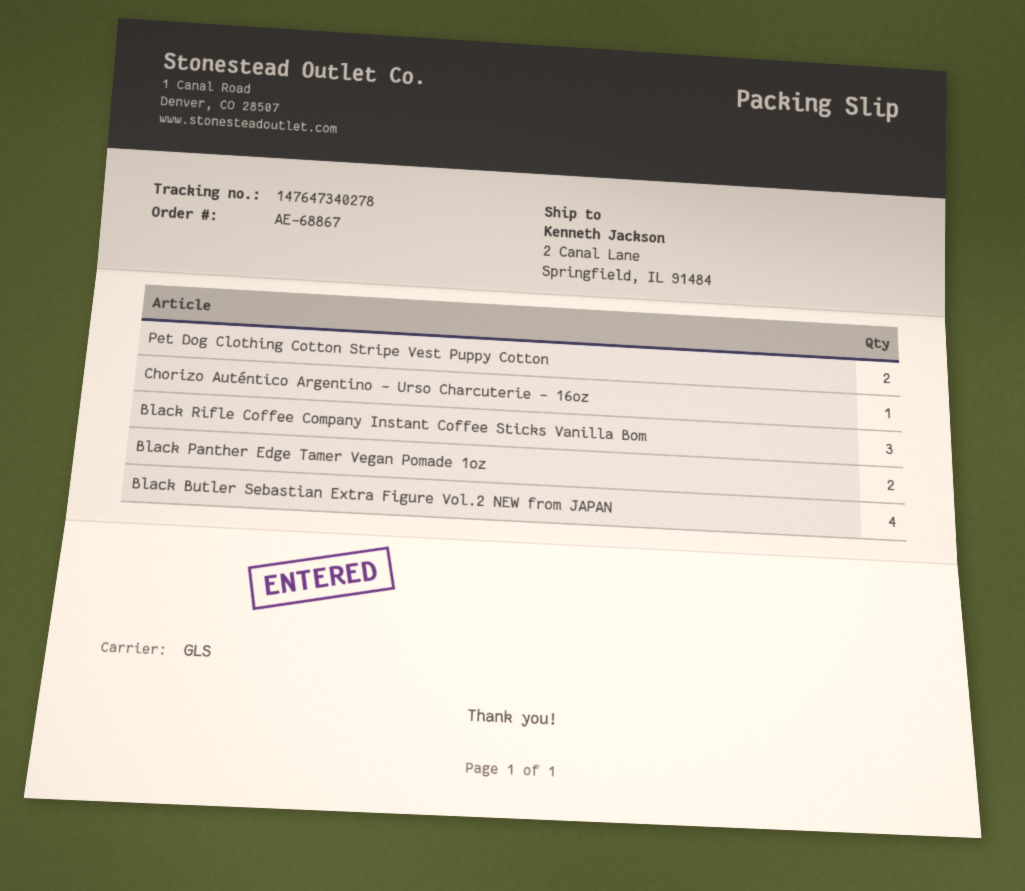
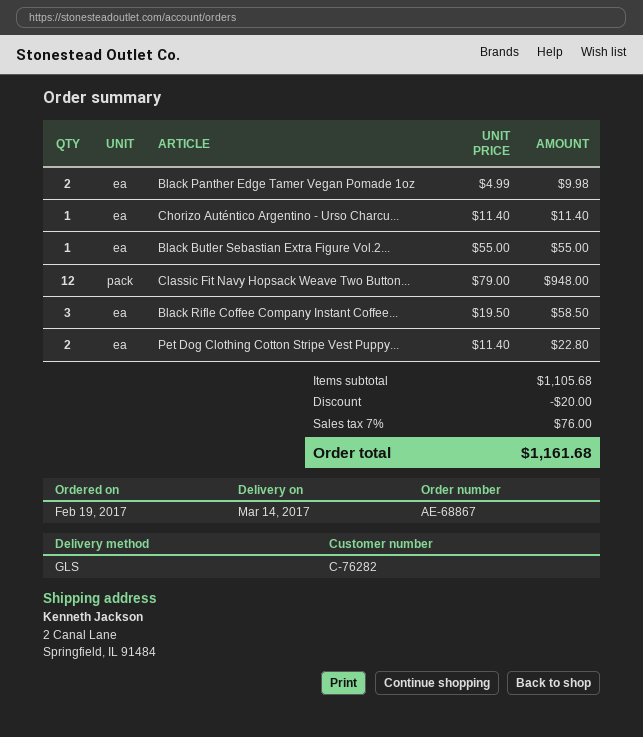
Black Butler Sebastian Extra Figure Vol.2 NEW from JAPAN: 4 -> 1
Classic Fit Navy Hopsack Weave Two Button...: none -> 12

